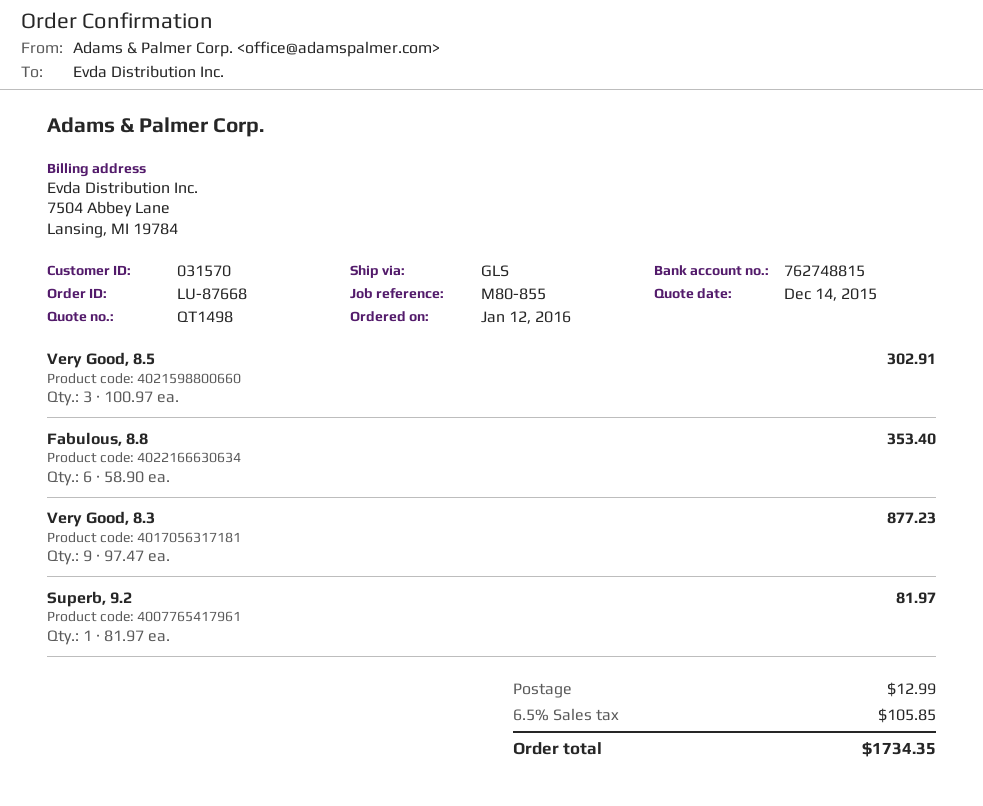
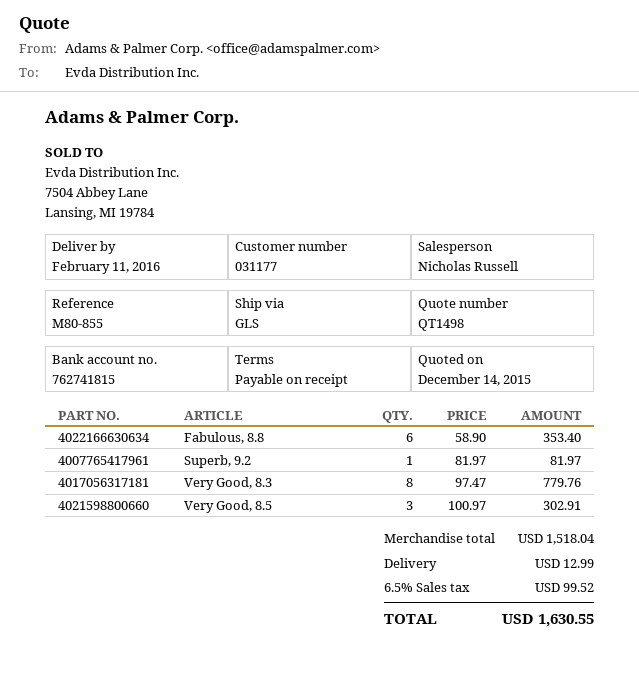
customer number: 031570 -> 031177
bank account: 762748815 -> 762741815
Very Good, 8.3: 9 x 97.47 = 877.23 -> 8 x 97.47 = 779.76
tax: 6.5% = 105.85 -> 6.5% = 99.52
total: 1734.35 -> 1630.55

